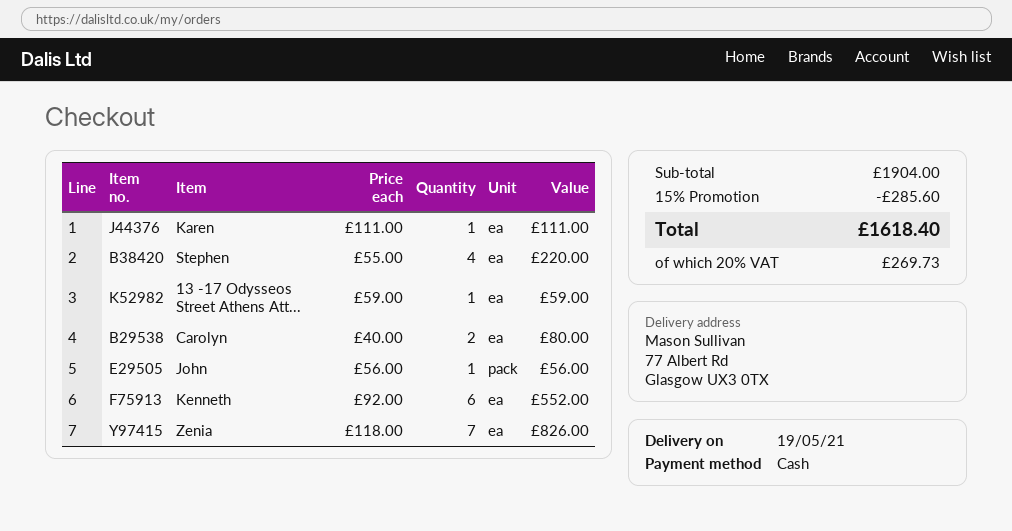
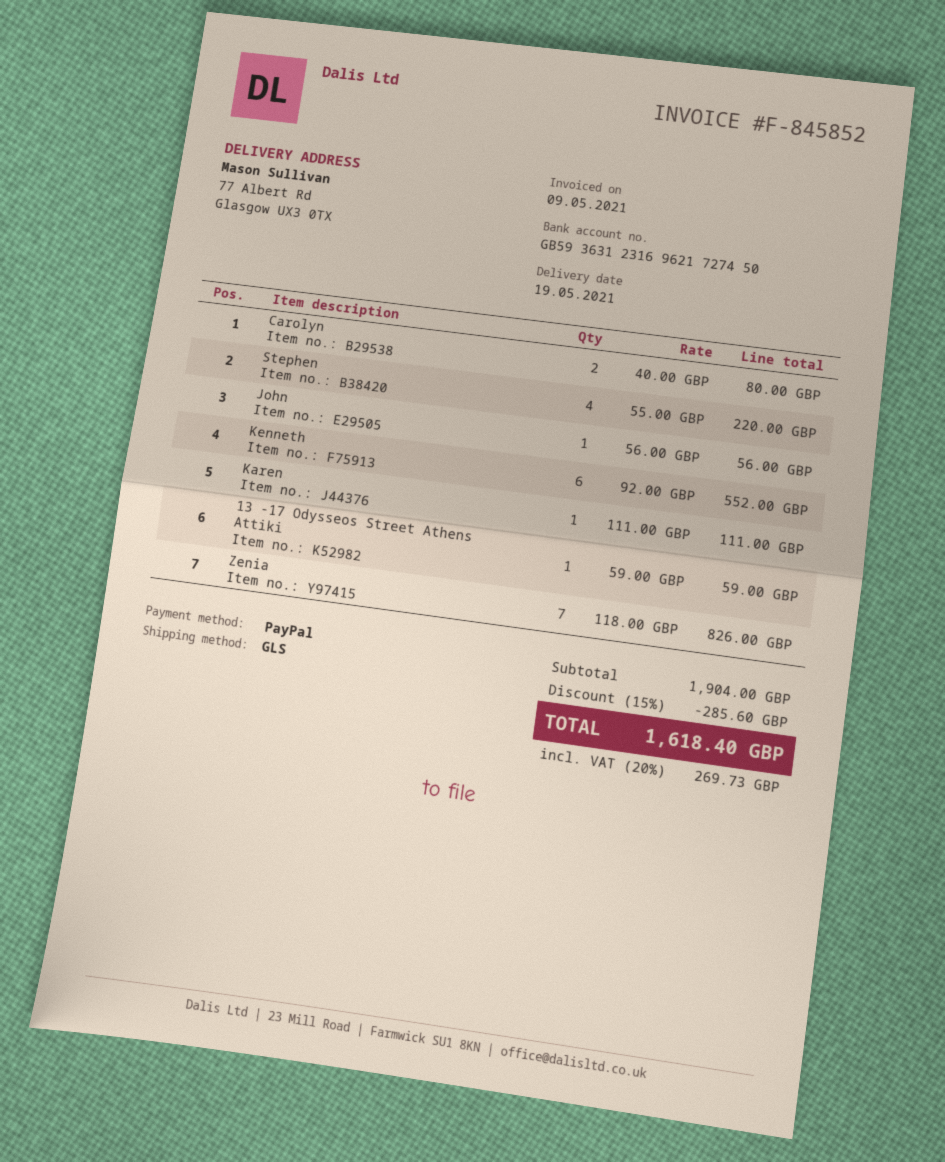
payment method: cash -> PayPal

